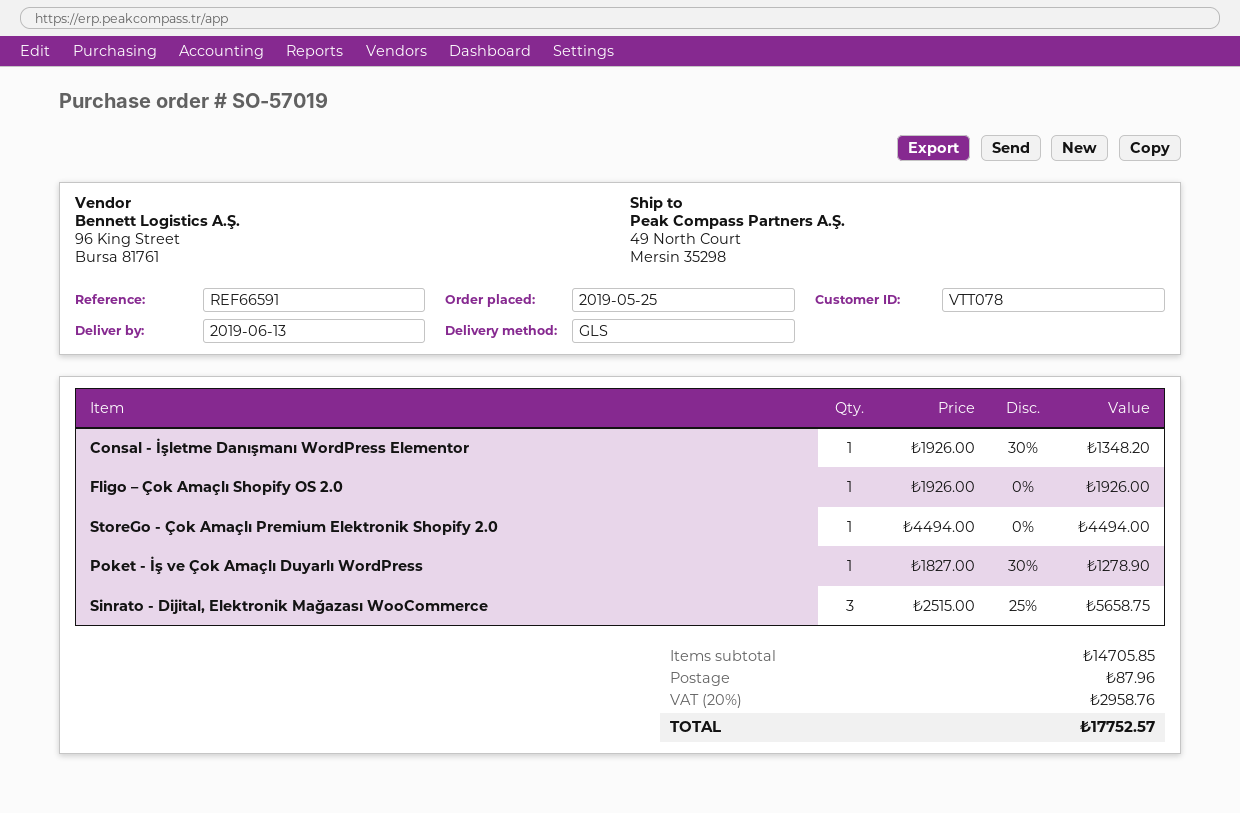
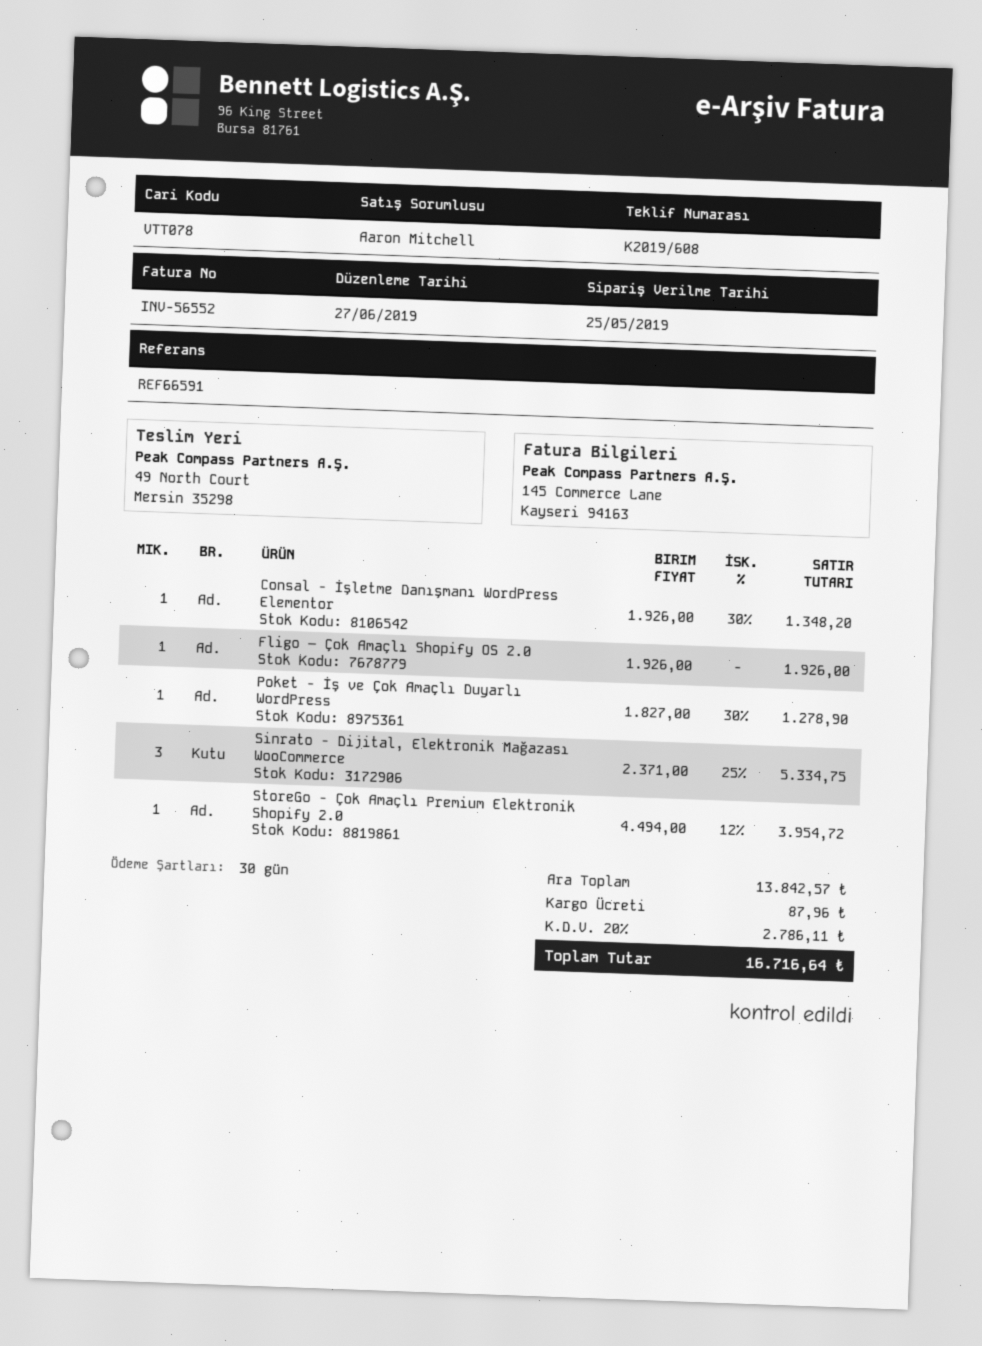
StoreGo - Çok Amaçlı Premium Elektronik Shopify 2.0: 1 x 4494.00 = 4494.00 -> 1 x 4494.00 - 12% = 3954.72
Sinrato - Dijital, Elektronik Mağazası WooCommerce: 3 x 2515.00 - 25% = 5658.75 -> 3 x 2371.00 - 25% = 5334.75
subtotal: 14705.85 -> 13842.57
tax: 20% = 2958.76 -> 20% = 2786.11
total: 17752.57 -> 16716.64

